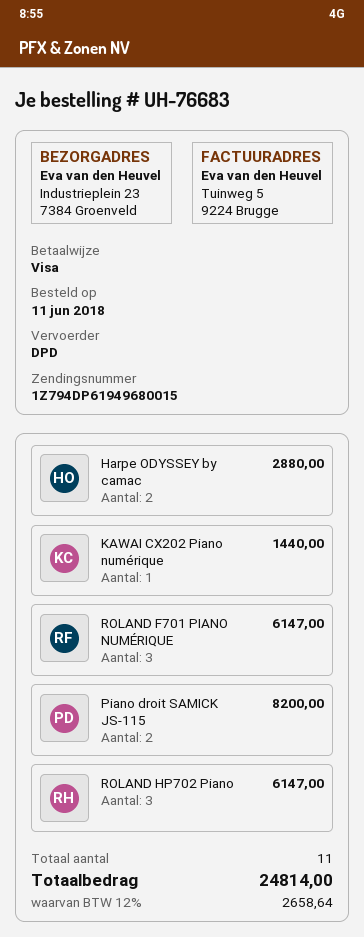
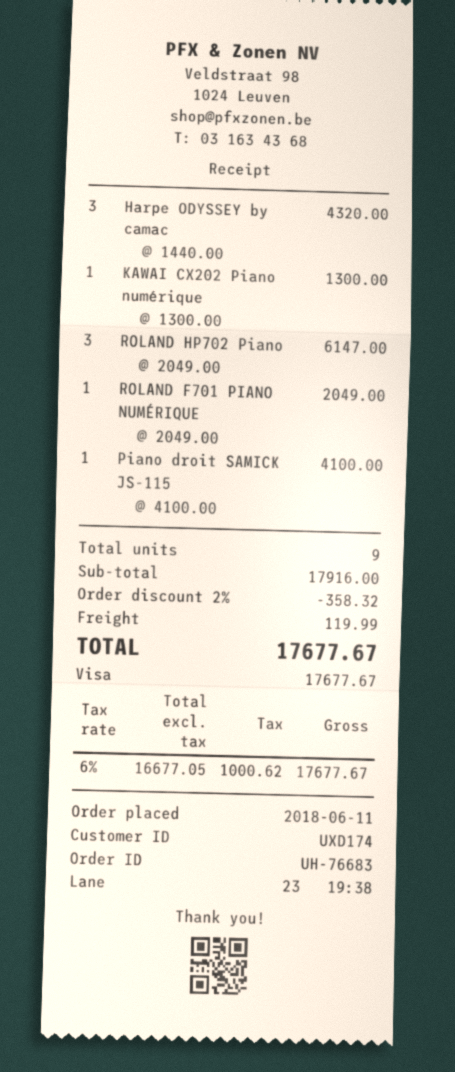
Harpe ODYSSEY by camac: 2 for 2880.00 -> 3 for 4320.00
KAWAI CX202 Piano numérique: 1 for 1440.00 -> 1 for 1300.00
ROLAND F701 PIANO NUMÉRIQUE: 3 for 6147.00 -> 1 for 2049.00
Piano droit SAMICK JS-115: 2 for 8200.00 -> 1 for 4100.00
total quantity: 11 -> 9
discount: none -> 2% = 358.32
shipping: none -> 119.99
tax: 12% = 2658.64 -> 6% = 1000.62
total: 24814.00 -> 17677.67

